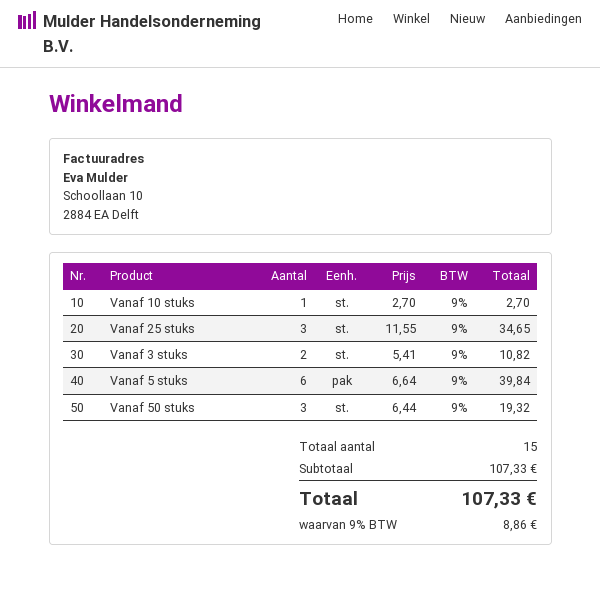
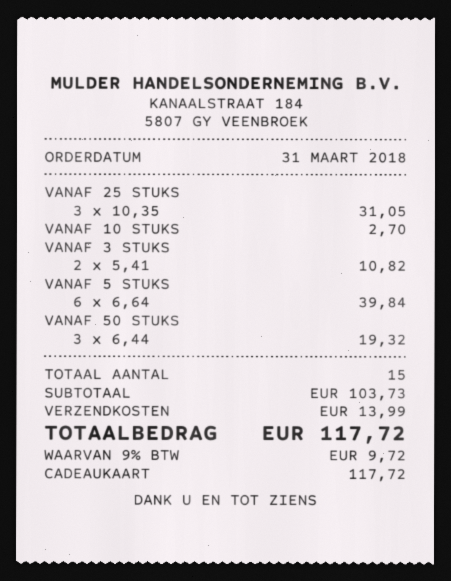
Vanaf 25 stuks: 3 x 11.55 = 34.65 -> 3 x 10.35 = 31.05
subtotal: 107.33 -> 103.73
shipping: none -> 13.99
tax: 9% = 8.86 -> 9% = 9.72
total: 107.33 -> 117.72

